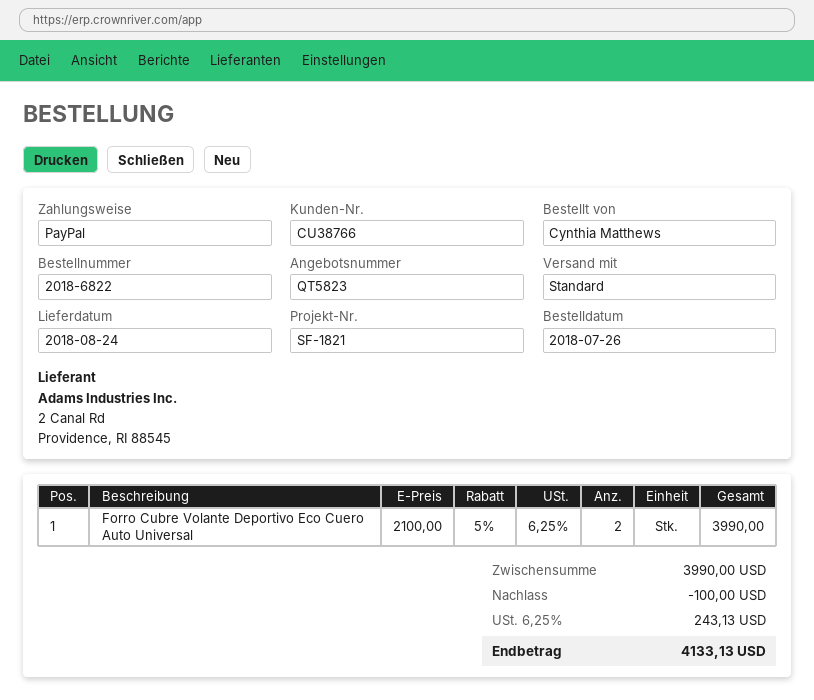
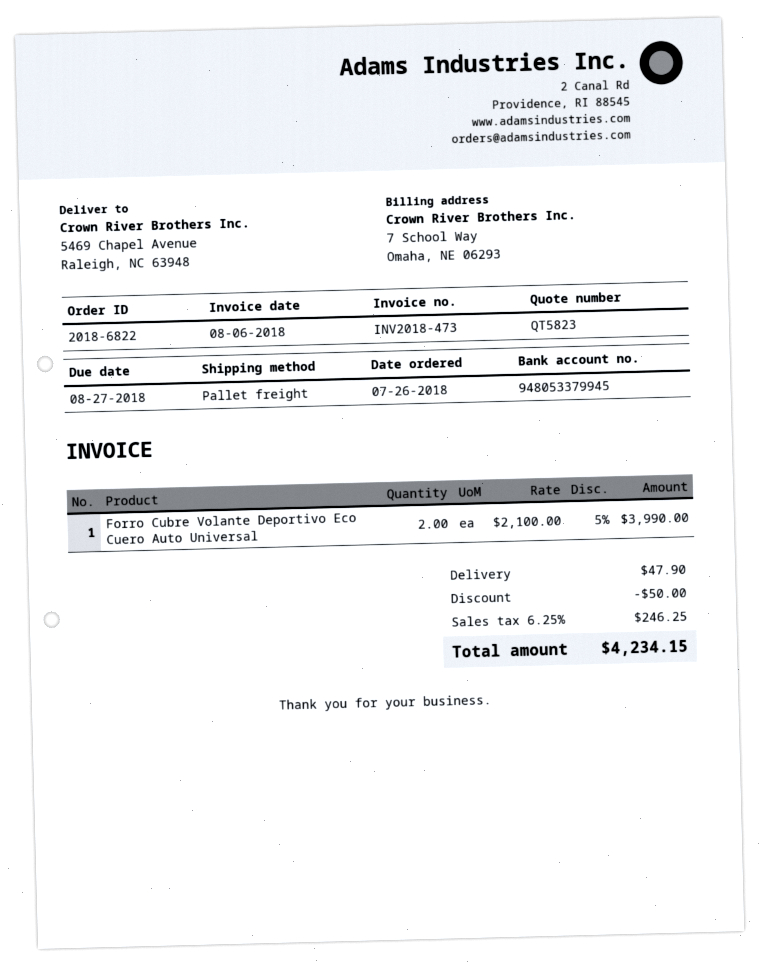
shipping method: standard -> pallet freight
discount: 100.00 -> 50.00
shipping: none -> 47.90
tax: 6.25% = 243.13 -> 6.25% = 246.25
total: 4133.13 -> 4234.15

